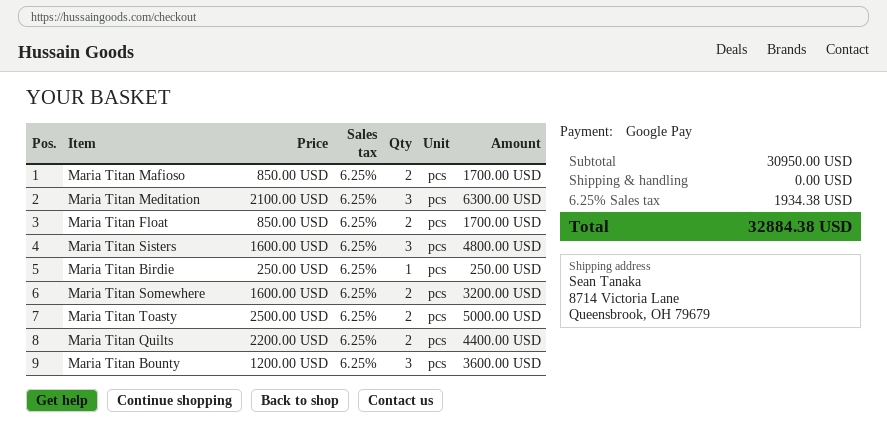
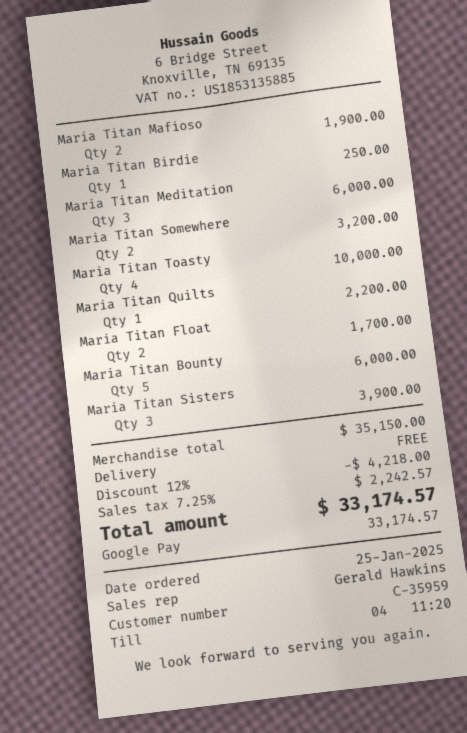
Maria Titan Mafioso: 2 for 1700.00 -> 2 for 1900.00
Maria Titan Meditation: 3 for 6300.00 -> 3 for 6000.00
Maria Titan Sisters: 3 for 4800.00 -> 3 for 3900.00
Maria Titan Toasty: 2 for 5000.00 -> 4 for 10000.00
Maria Titan Quilts: 2 for 4400.00 -> 1 for 2200.00
Maria Titan Bounty: 3 for 3600.00 -> 5 for 6000.00
subtotal: 30950.00 -> 35150.00
discount: none -> 12% = 4218.00
tax: 6.25% = 1934.38 -> 7.25% = 2242.57
total: 32884.38 -> 33174.57

